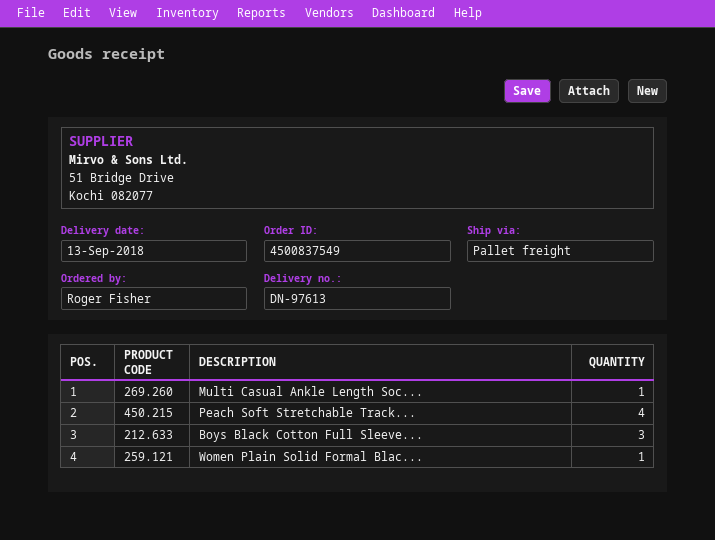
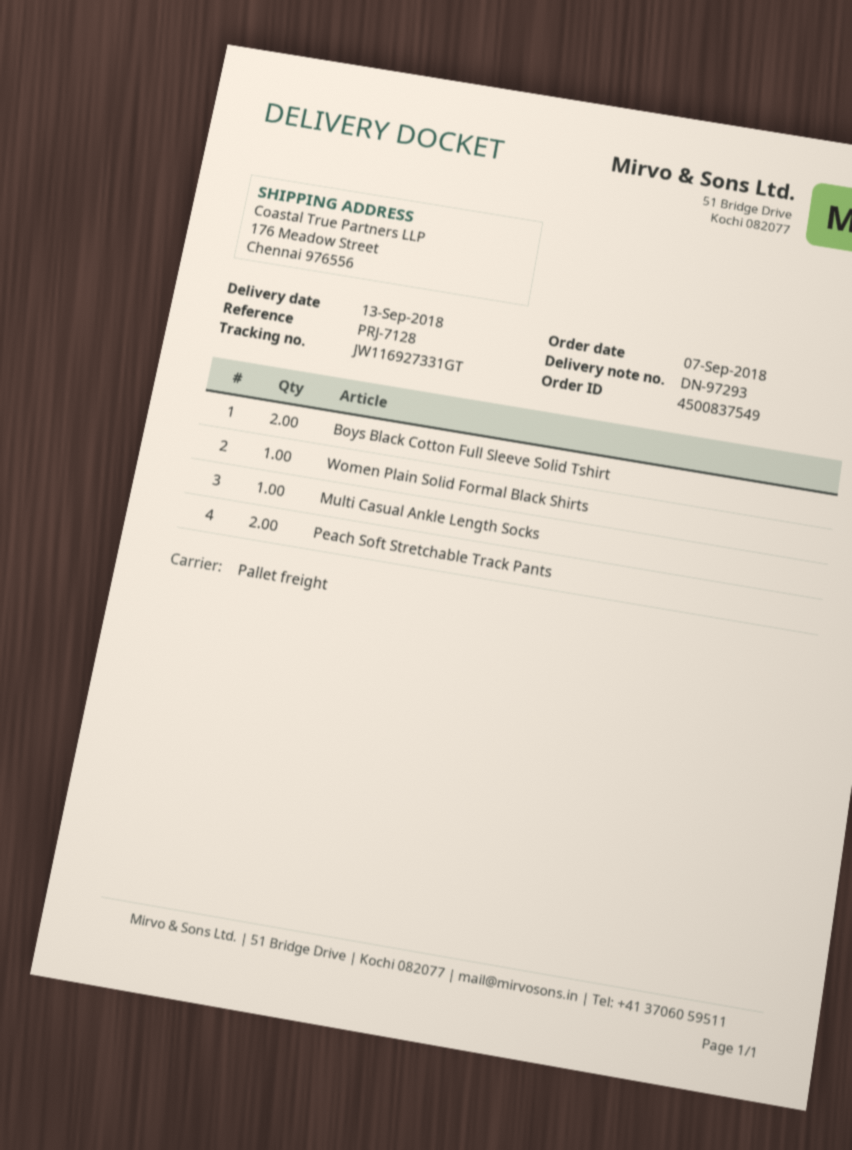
delivery note number: DN-97613 -> DN-97293
Peach Soft Stretchable Track...: 4 -> 2
Boys Black Cotton Full Sleeve...: 3 -> 2

